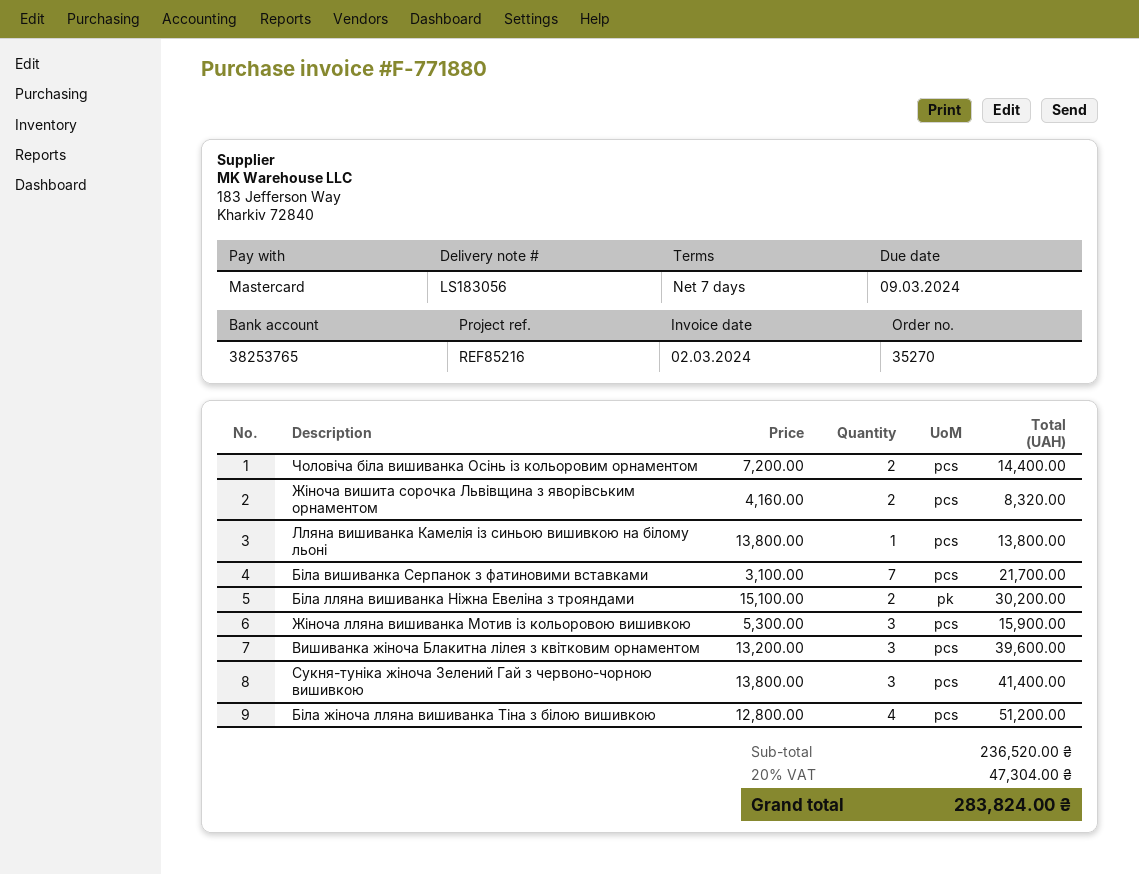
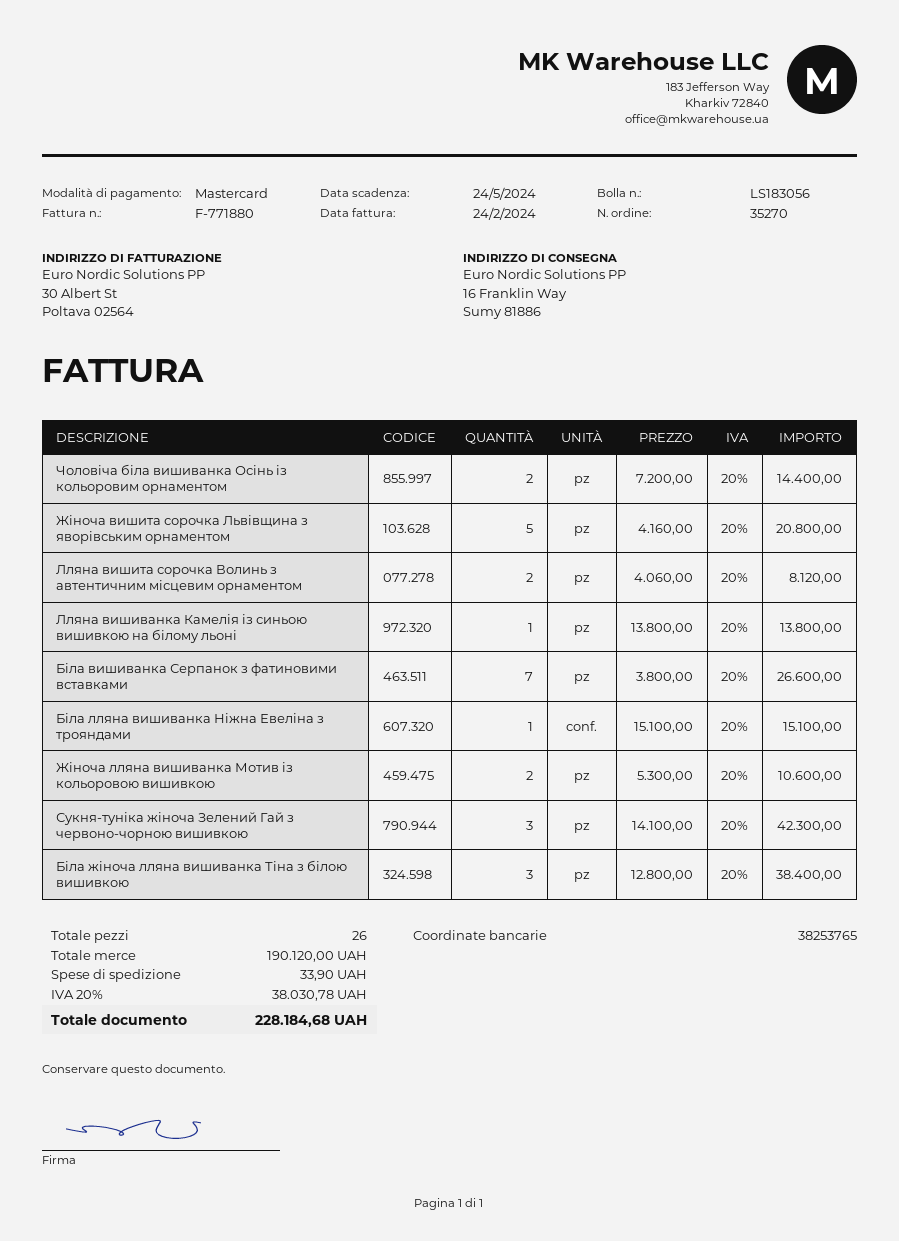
invoice date: 2024-03-02 -> 2024-02-24
due date: 2024-03-09 -> 2024-05-24
Жіноча вишита сорочка Львівщина з яворівським орнаментом: 2 x 4160.00 = 8320.00 -> 5 x 4160.00 = 20800.00
Біла вишиванка Серпанок з фатиновими вставками: 7 x 3100.00 = 21700.00 -> 7 x 3800.00 = 26600.00
Біла лляна вишиванка Ніжна Евеліна з трояндами: 2 x 15100.00 = 30200.00 -> 1 x 15100.00 = 15100.00
Жіноча лляна вишиванка Мотив із кольоровою вишивкою: 3 x 5300.00 = 15900.00 -> 2 x 5300.00 = 10600.00
Вишиванка жіноча Блакитна лілея з квітковим орнаментом: 3 x 13200.00 = 39600.00 -> none
Сукня-туніка жіноча Зелений Гай з червоно-чорною вишивкою: 3 x 13800.00 = 41400.00 -> 3 x 14100.00 = 42300.00
Біла жіноча лляна вишиванка Тіна з білою вишивкою: 4 x 12800.00 = 51200.00 -> 3 x 12800.00 = 38400.00
Лляна вишита сорочка Волинь з автентичним місцевим орнаментом: none -> 2 x 4060.00 = 8120.00
subtotal: 236520.00 -> 190120.00
shipping: none -> 33.90
tax: 20% = 47304.00 -> 20% = 38030.78
total: 283824.00 -> 228184.68

